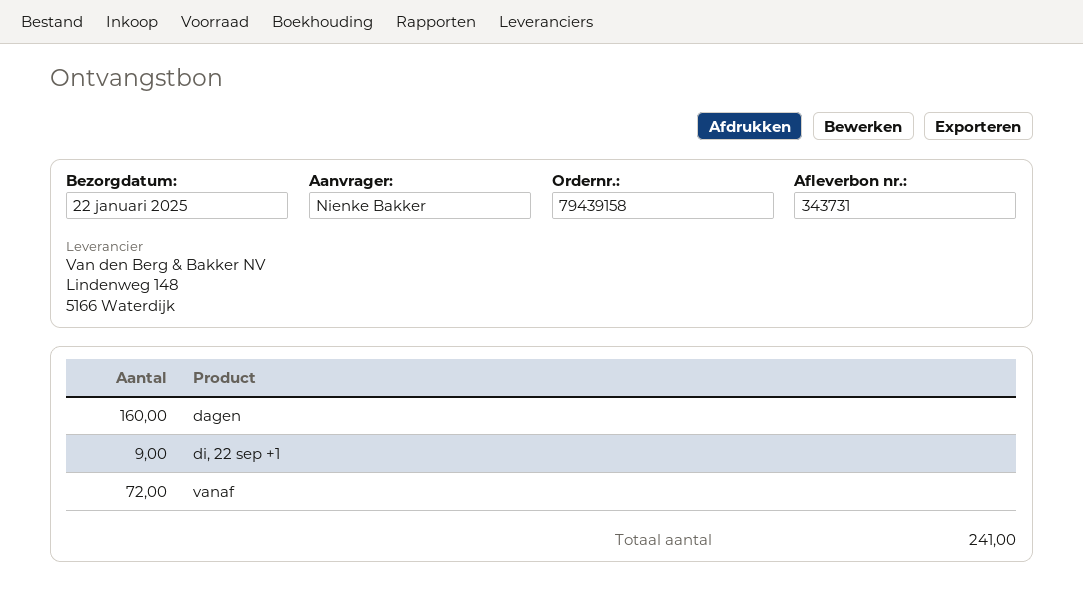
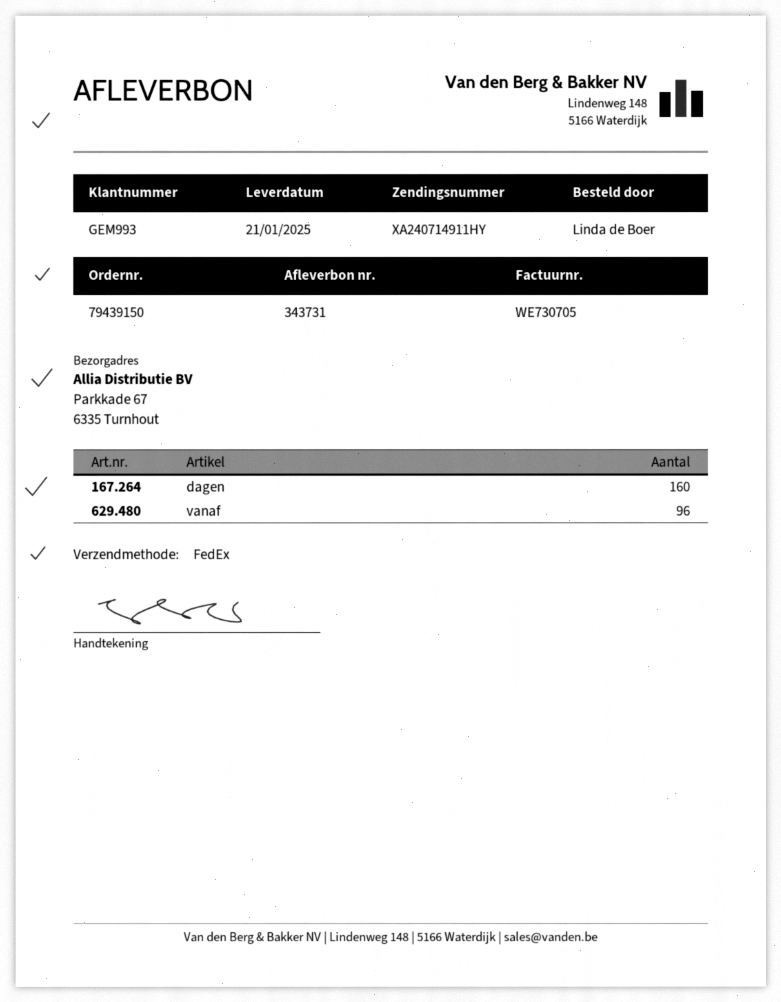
order number: 79439158 -> 79439150
delivery date: 2025-01-22 -> 2025-01-21
ordered by: Nienke Bakker -> Linda de Boer
di, 22 sep +1: 9 -> none
vanaf: 72 -> 96

